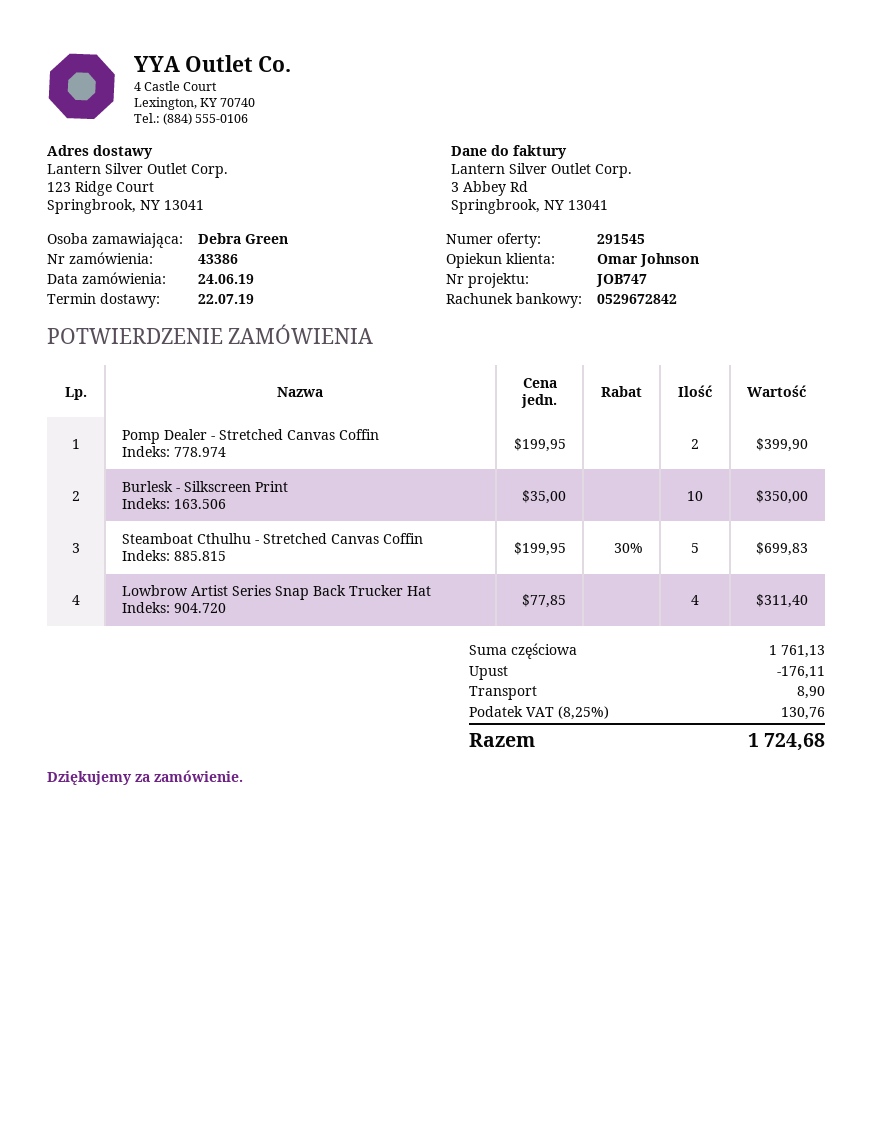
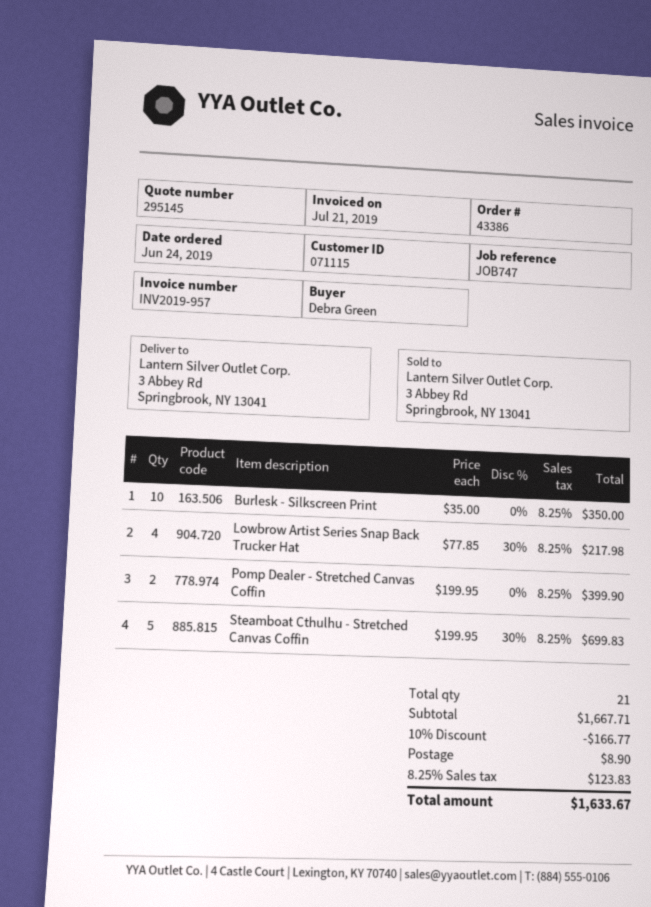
quote number: 291545 -> 295145
ship to: 123 Ridge Court, Springbrook, NY 13041 -> 3 Abbey Rd, Springbrook, NY 13041
Lowbrow Artist Series Snap Back Trucker Hat: 4 x 77.85 = 311.40 -> 4 x 77.85 - 30% = 217.98
subtotal: 1761.13 -> 1667.71
discount: 176.11 -> 166.77
tax: 8.25% = 130.76 -> 8.25% = 123.83
total: 1724.68 -> 1633.67

